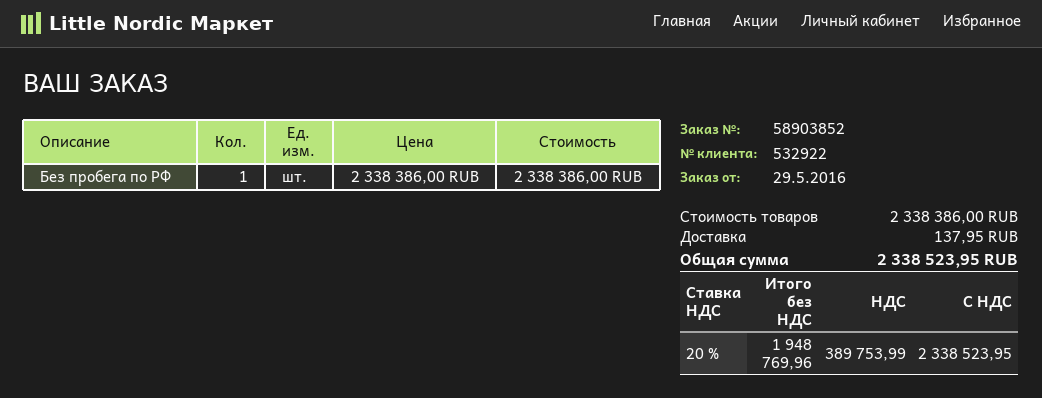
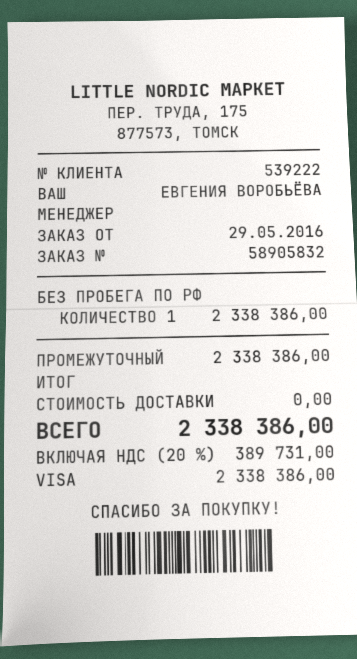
order number: 58903852 -> 58905832
customer number: 532922 -> 539222
shipping: 137.95 -> 0.00
tax: 20% = 389753.99 -> 20% = 389731.00
total: 2338523.95 -> 2338386.00

